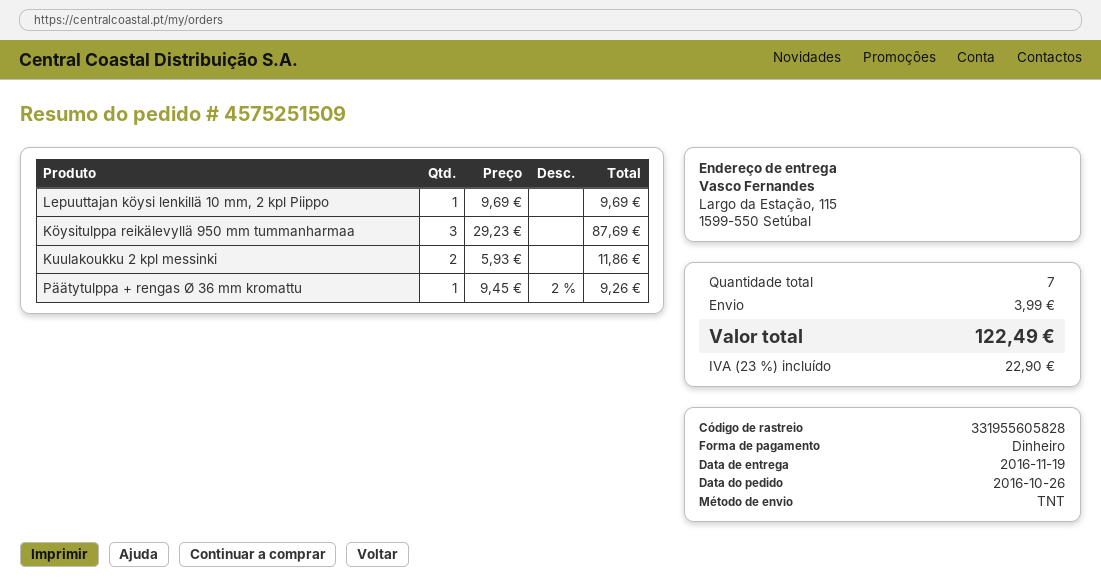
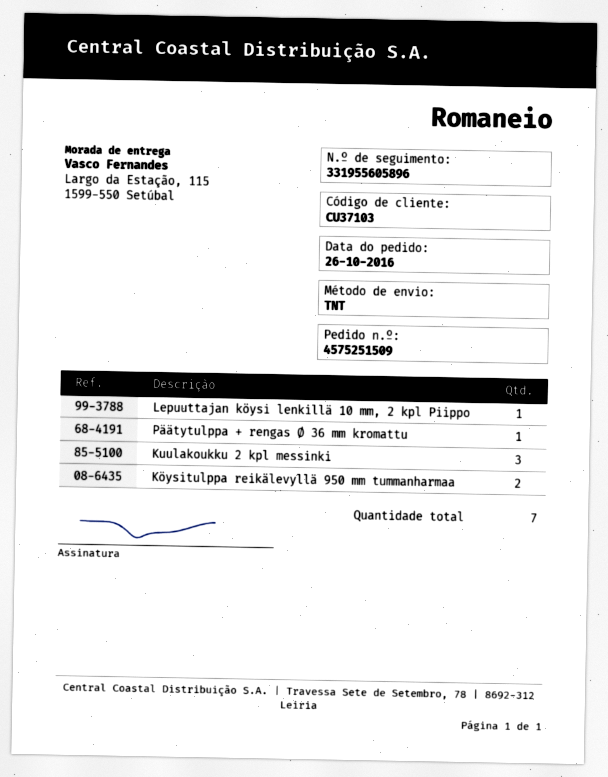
tracking number: 331955605828 -> 331955605896
Köysitulppa reikälevyllä 950 mm tummanharmaa: 3 -> 2
Kuulakoukku 2 kpl messinki: 2 -> 3

